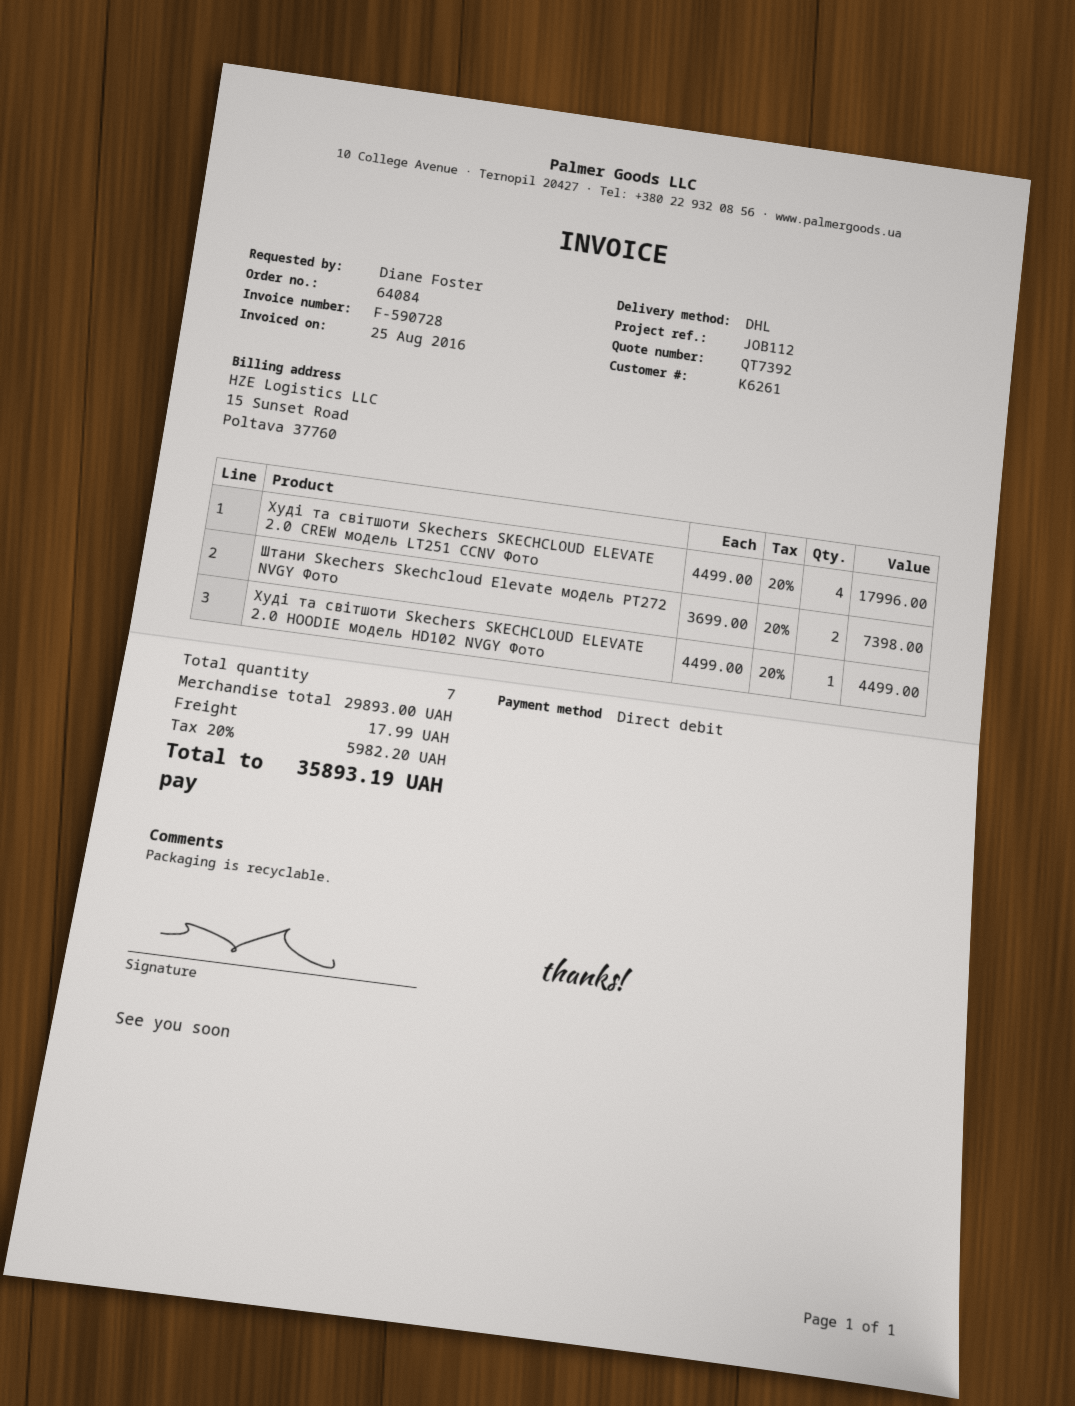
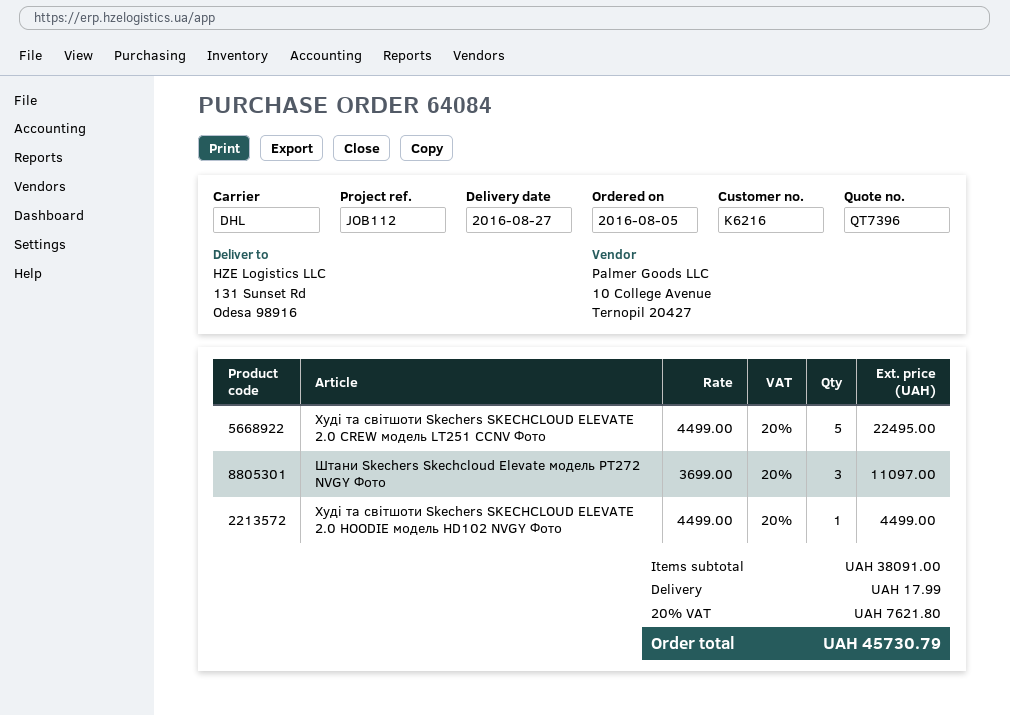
quote number: QT7392 -> QT7396
customer number: K6261 -> K6216
Худі та світшоти Skechers SKECHCLOUD ELEVATE 2.0 CREW модель LT251 CCNV Фото: 4 x 4499.00 = 17996.00 -> 5 x 4499.00 = 22495.00
Штани Skechers Skechcloud Elevate модель PT272 NVGY Фото: 2 x 3699.00 = 7398.00 -> 3 x 3699.00 = 11097.00
subtotal: 29893.00 -> 38091.00
tax: 20% = 5982.20 -> 20% = 7621.80
total: 35893.19 -> 45730.79

